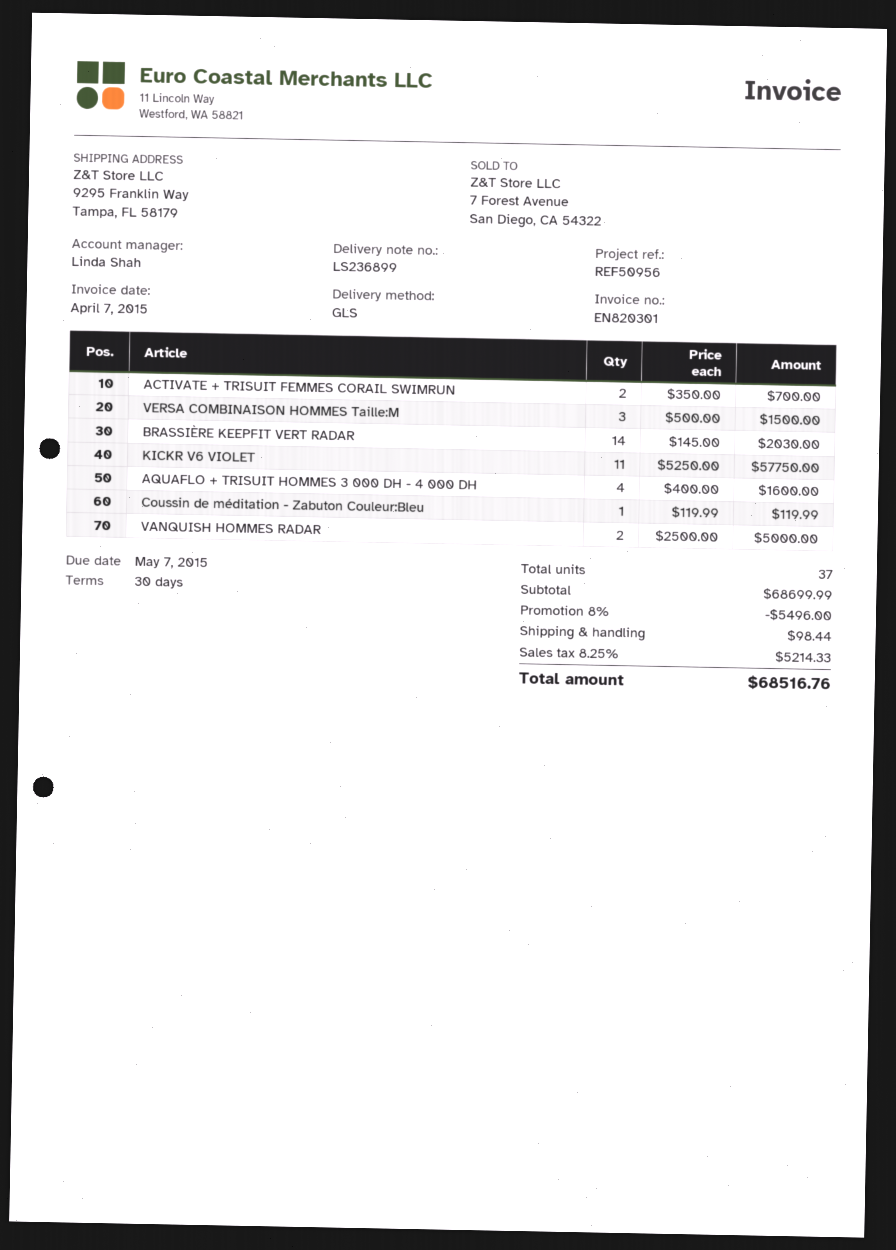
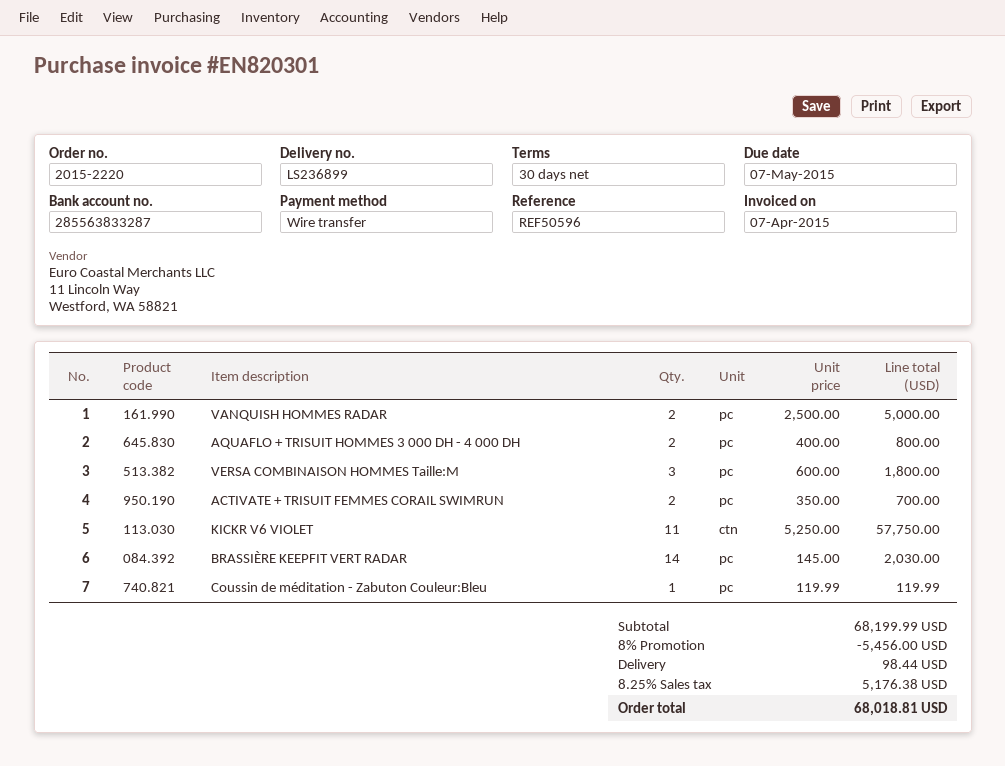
reference: REF50956 -> REF50596
VERSA COMBINAISON HOMMES Taille:M: 3 x 500.00 = 1500.00 -> 3 x 600.00 = 1800.00
AQUAFLO + TRISUIT HOMMES 3 000 DH - 4 000 DH: 4 x 400.00 = 1600.00 -> 2 x 400.00 = 800.00
subtotal: 68699.99 -> 68199.99
discount: 8% = 5496.00 -> 8% = 5456.00
tax: 8.25% = 5214.33 -> 8.25% = 5176.38
total: 68516.76 -> 68018.81

